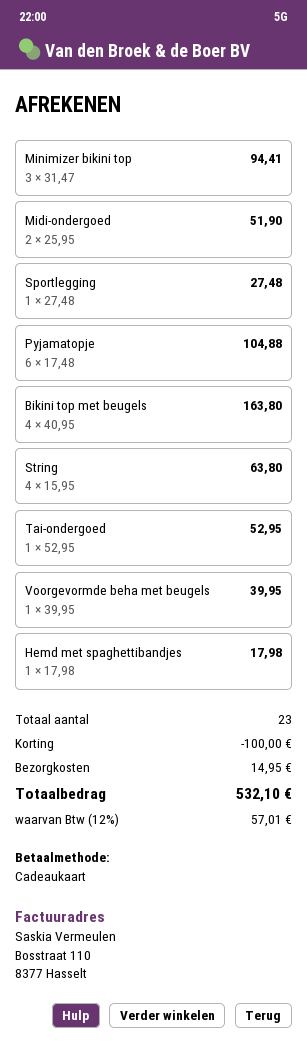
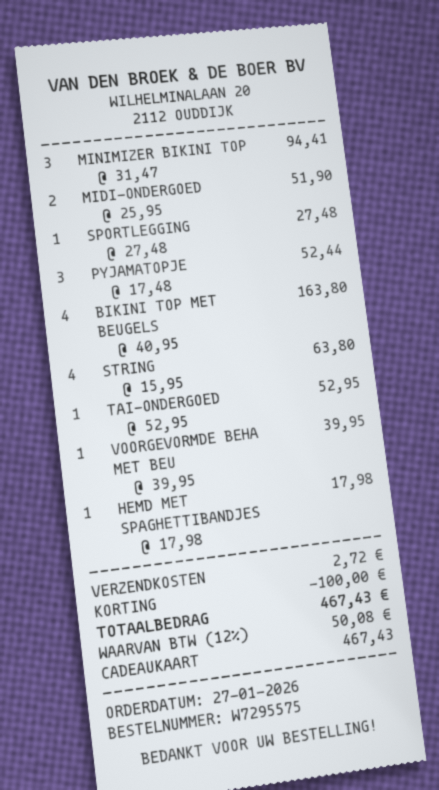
Pyjamatopje: 6 x 17.48 = 104.88 -> 3 x 17.48 = 52.44
shipping: 14.95 -> 2.72
tax: 12% = 57.01 -> 12% = 50.08
total: 532.10 -> 467.43

